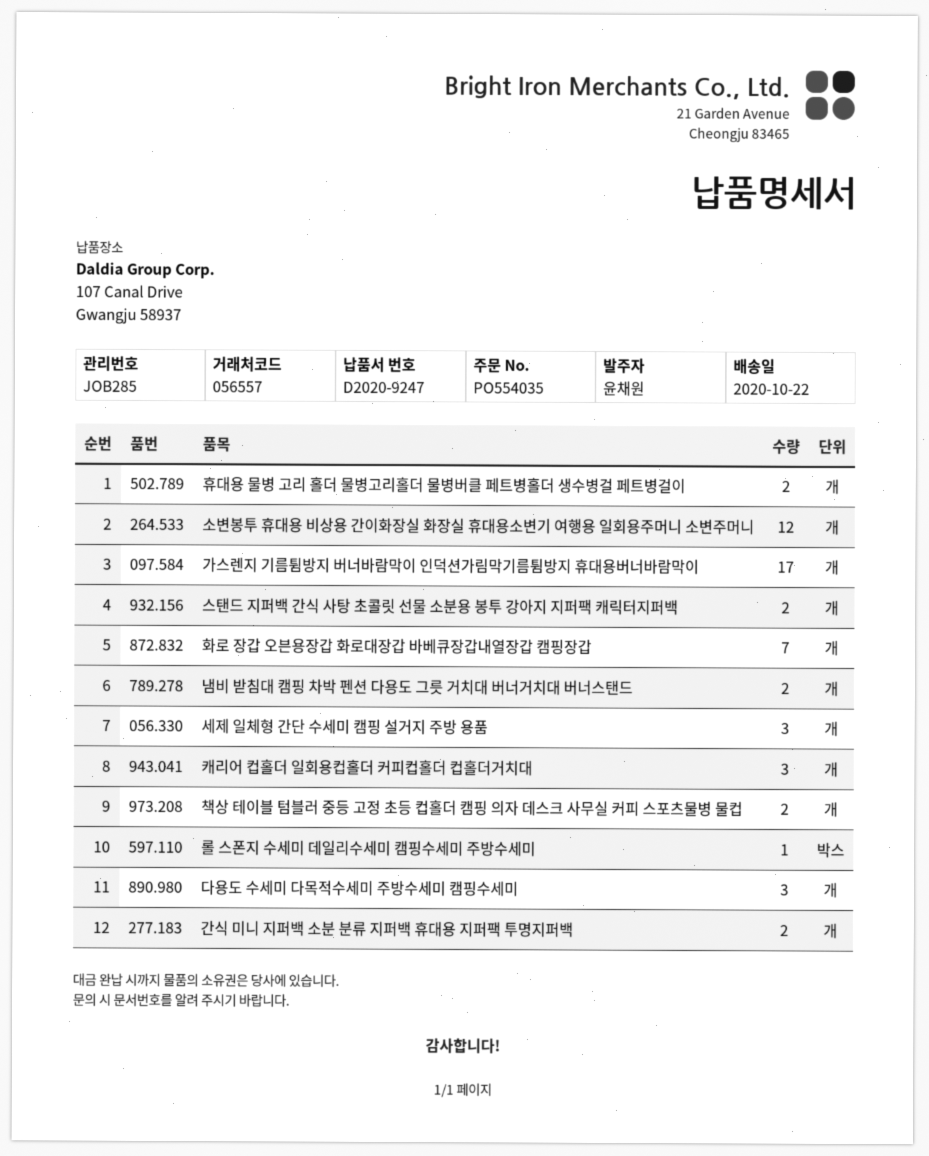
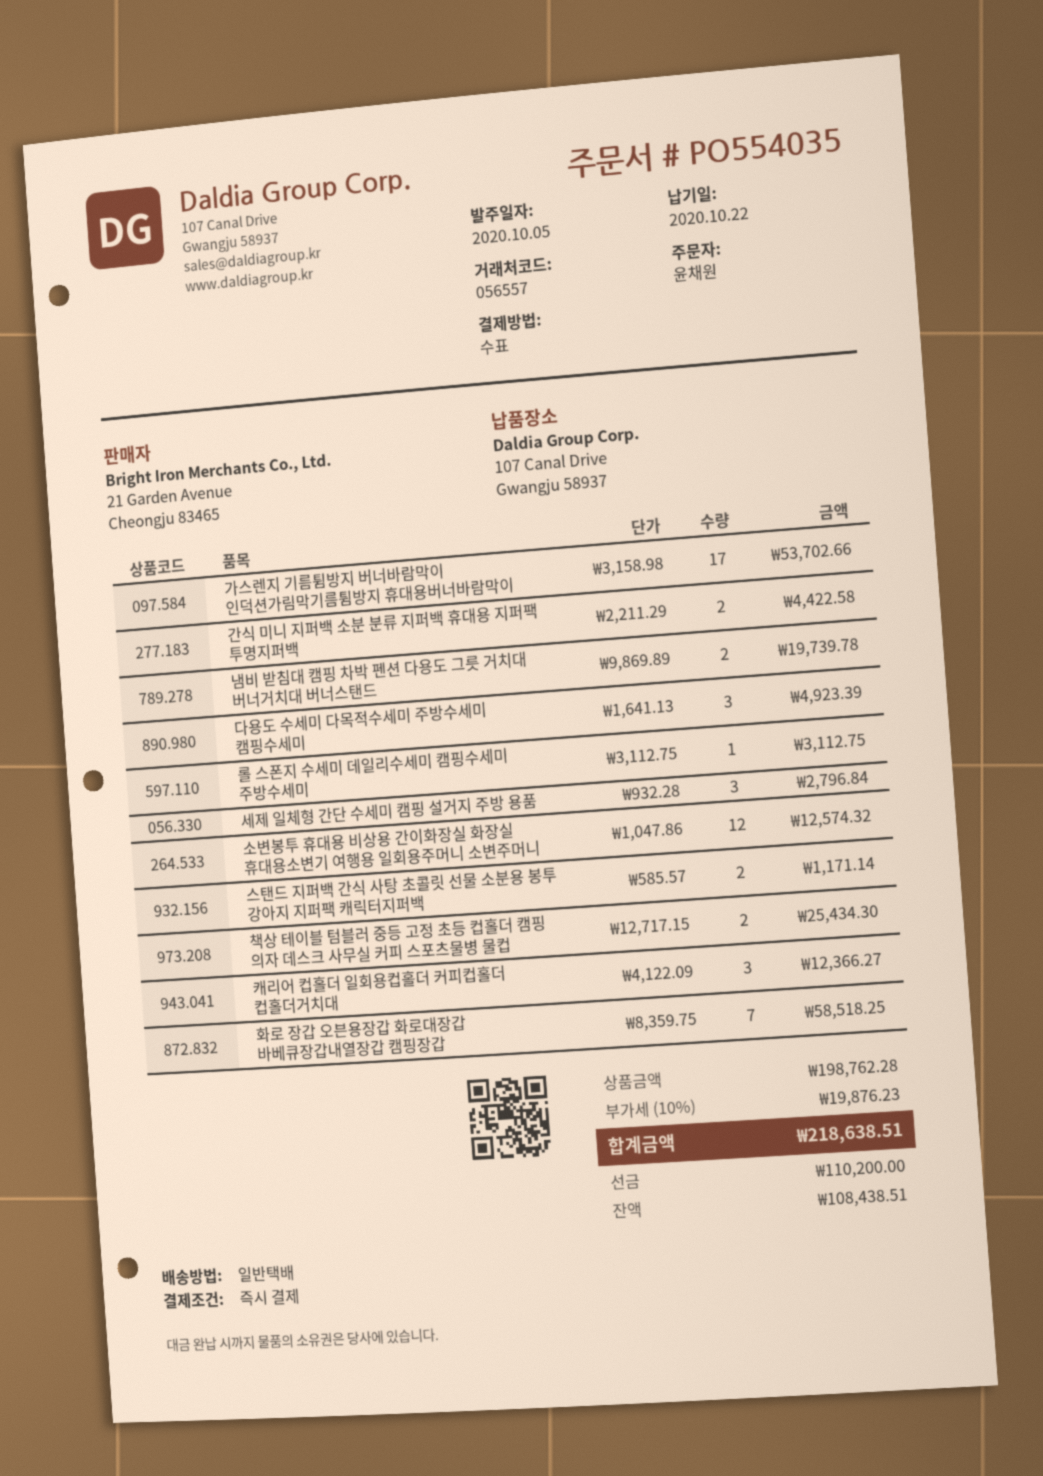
휴대용 물병 고리 홀더 물병고리홀더 물병버클 페트병홀더 생수병걸 페트병걸이: 2 -> none

